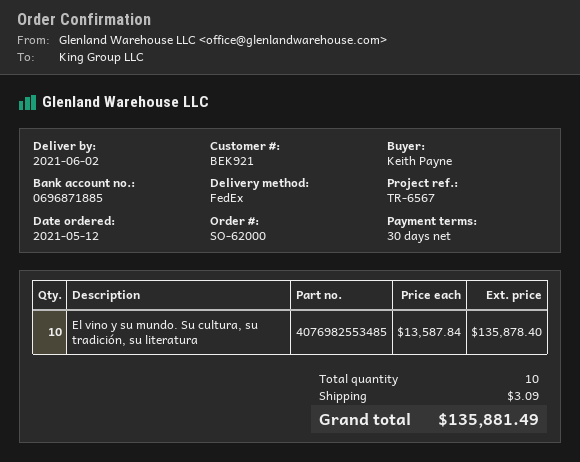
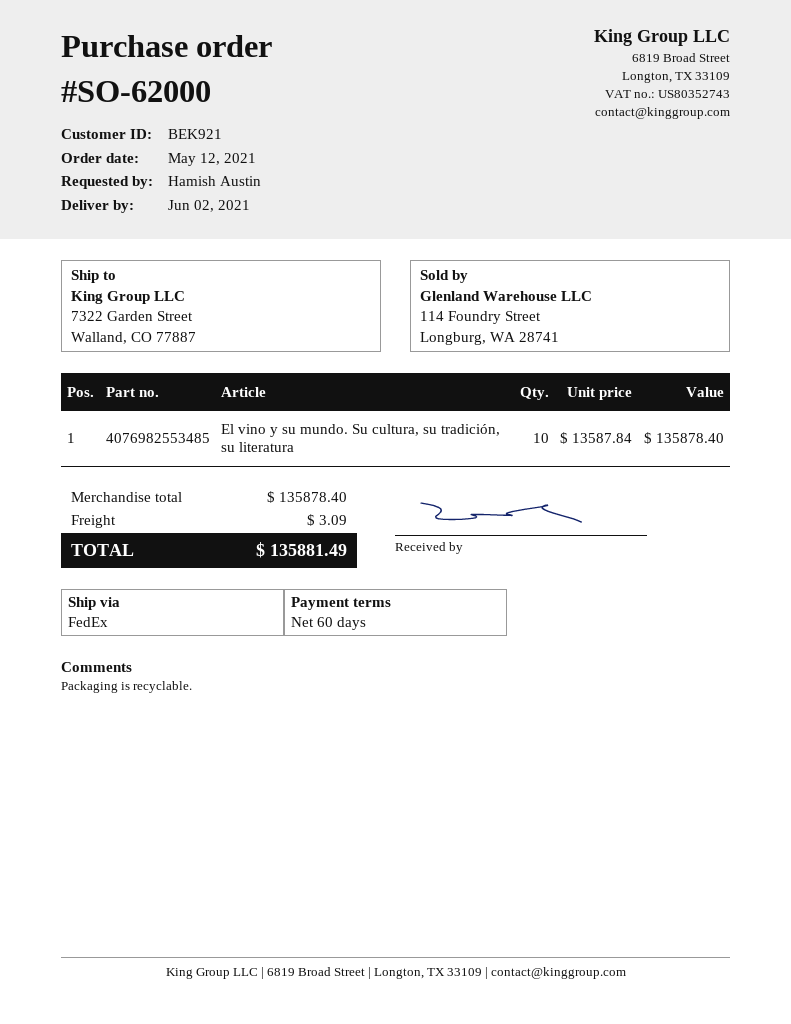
payment terms: 30 days -> 60 days
ordered by: Keith Payne -> Hamish Austin

